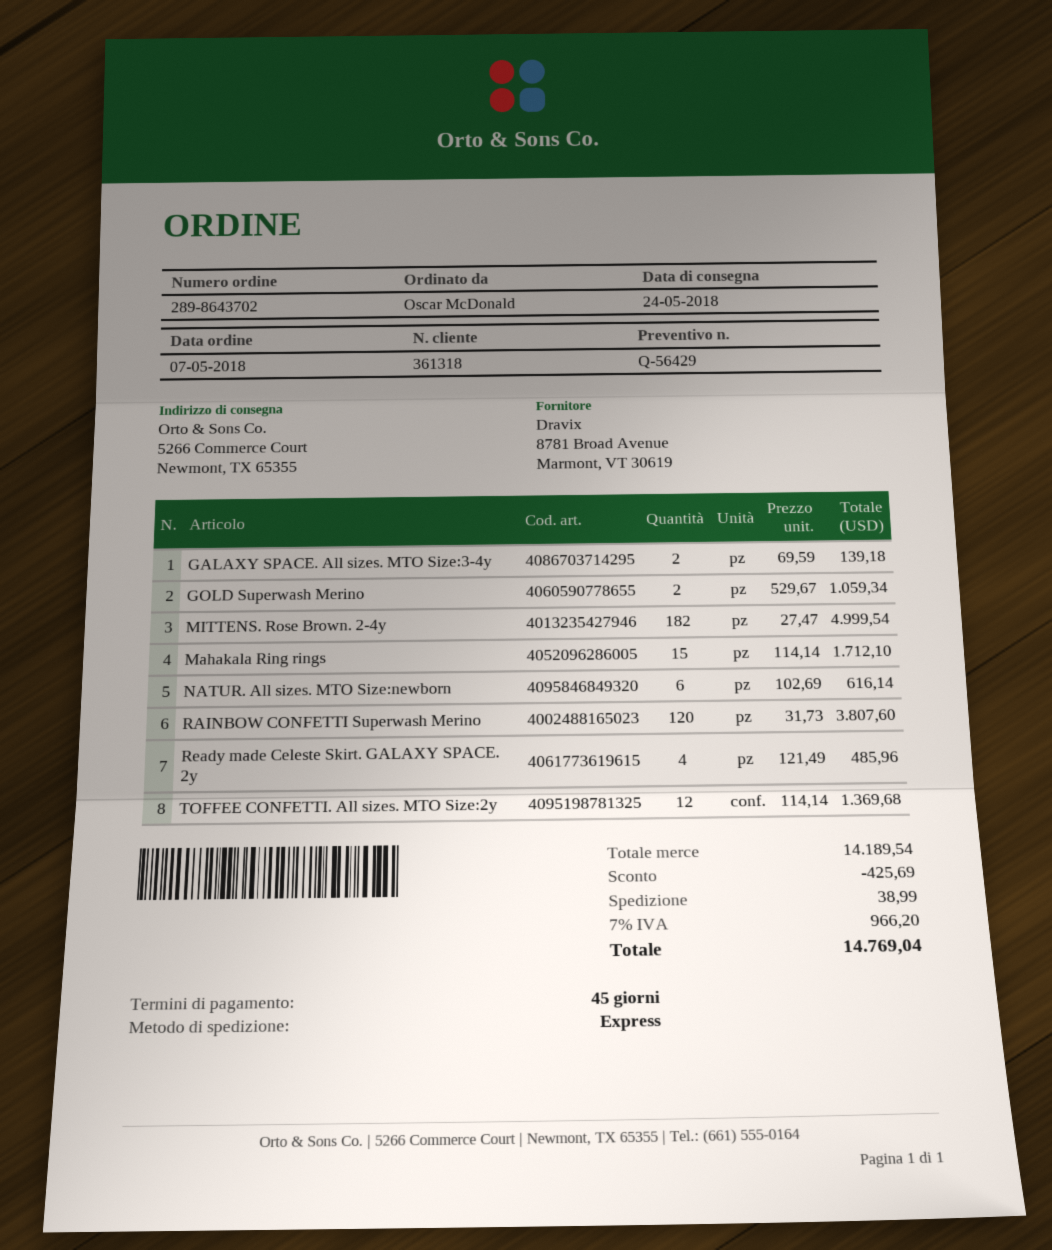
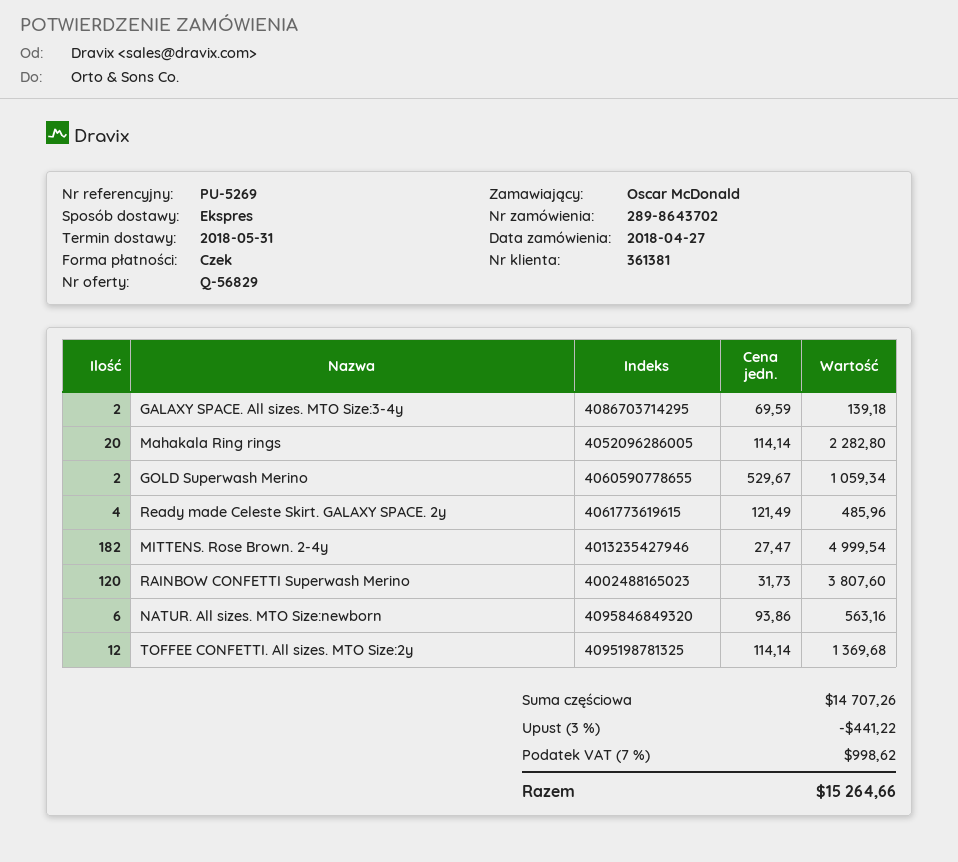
quote number: Q-56429 -> Q-56829
order date: 2018-05-07 -> 2018-04-27
delivery date: 2018-05-24 -> 2018-05-31
customer number: 361318 -> 361381
Mahakala Ring rings: 15 x 114.14 = 1712.10 -> 20 x 114.14 = 2282.80
NATUR. All sizes. MTO Size:newborn: 6 x 102.69 = 616.14 -> 6 x 93.86 = 563.16
subtotal: 14189.54 -> 14707.26
discount: 425.69 -> 441.22
shipping: 38.99 -> none
tax: 7% = 966.20 -> 7% = 998.62
total: 14769.04 -> 15264.66

